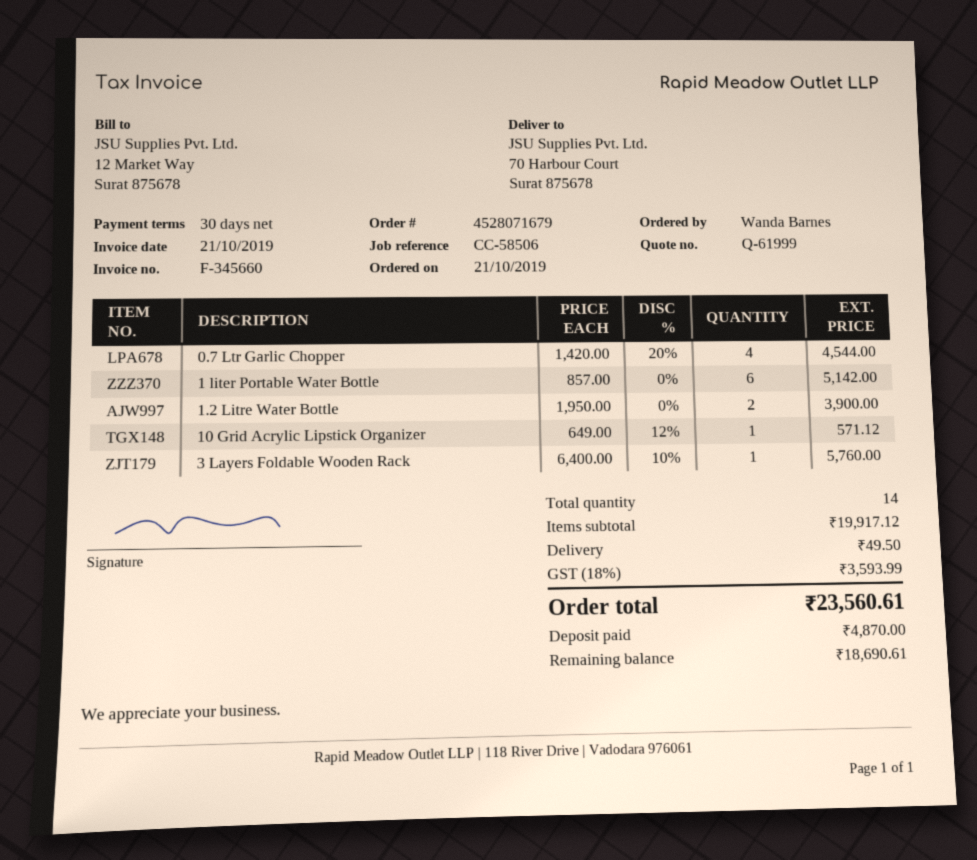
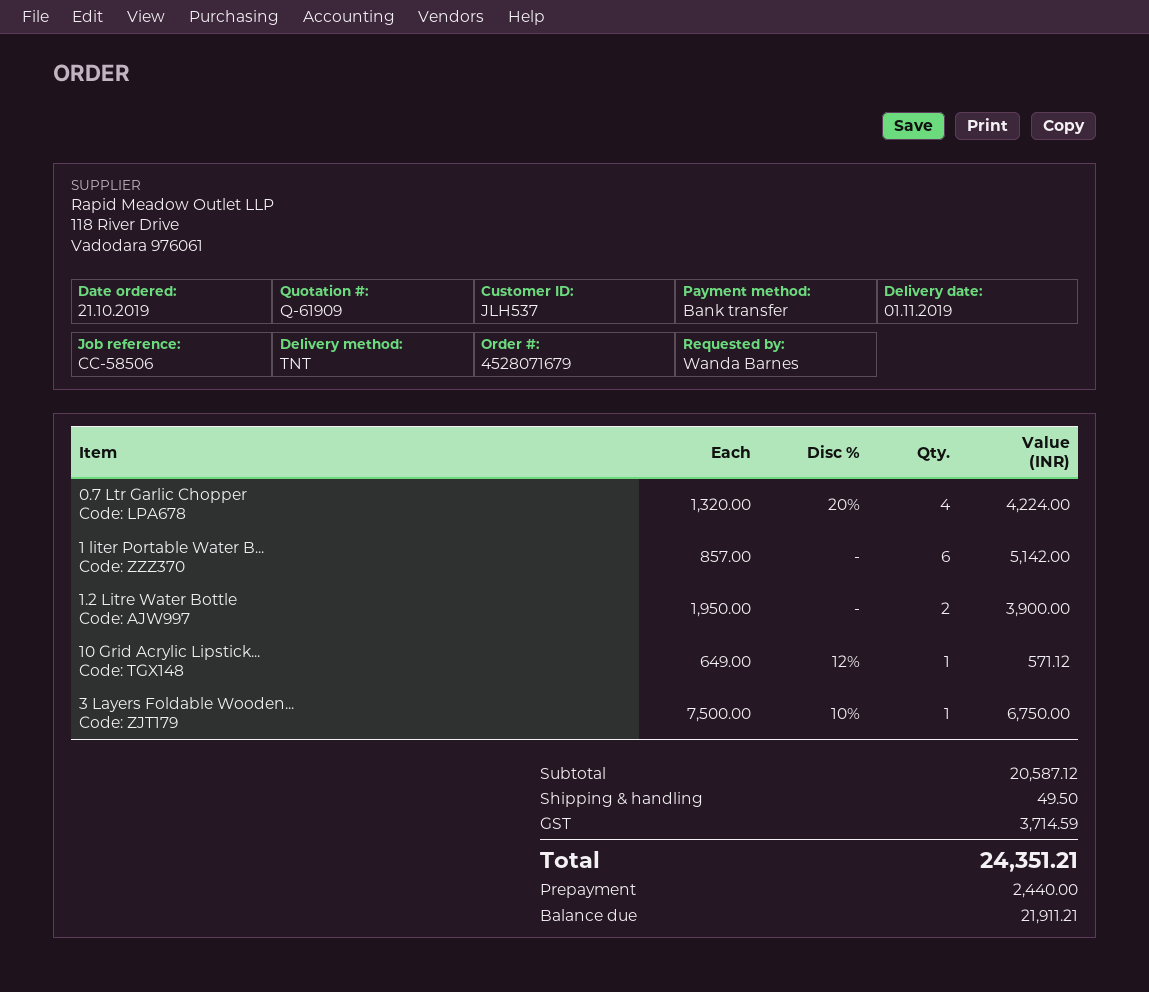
quote number: Q-61999 -> Q-61909
0.7 Ltr Garlic Chopper: 4 x 1420.00 - 20% = 4544.00 -> 4 x 1320.00 - 20% = 4224.00
3 Layers Foldable Wooden Rack: 1 x 6400.00 - 10% = 5760.00 -> 1 x 7500.00 - 10% = 6750.00
subtotal: 19917.12 -> 20587.12
tax: 3593.99 -> 3714.59
total: 23560.61 -> 24351.21
deposit: 4870.00 -> 2440.00
balance: 18690.61 -> 21911.21

